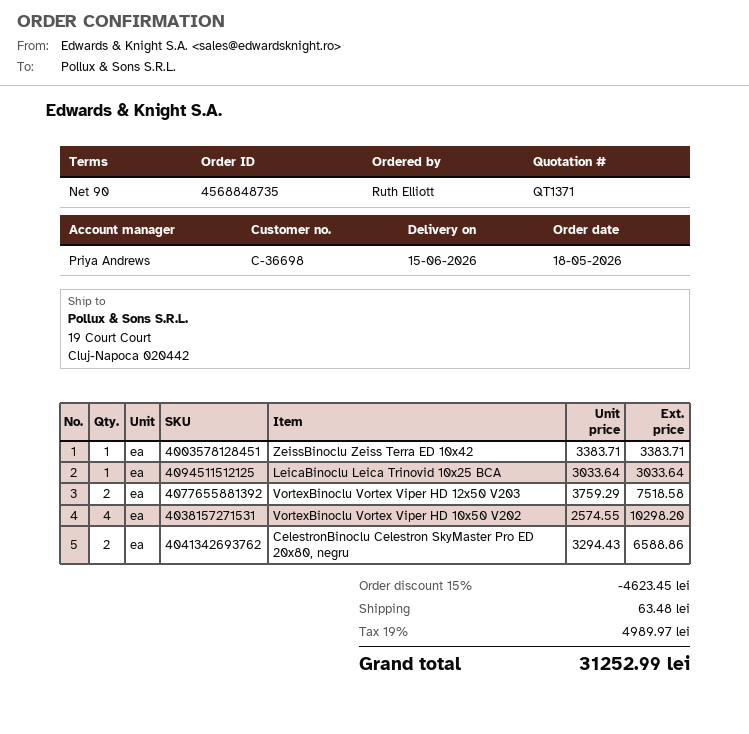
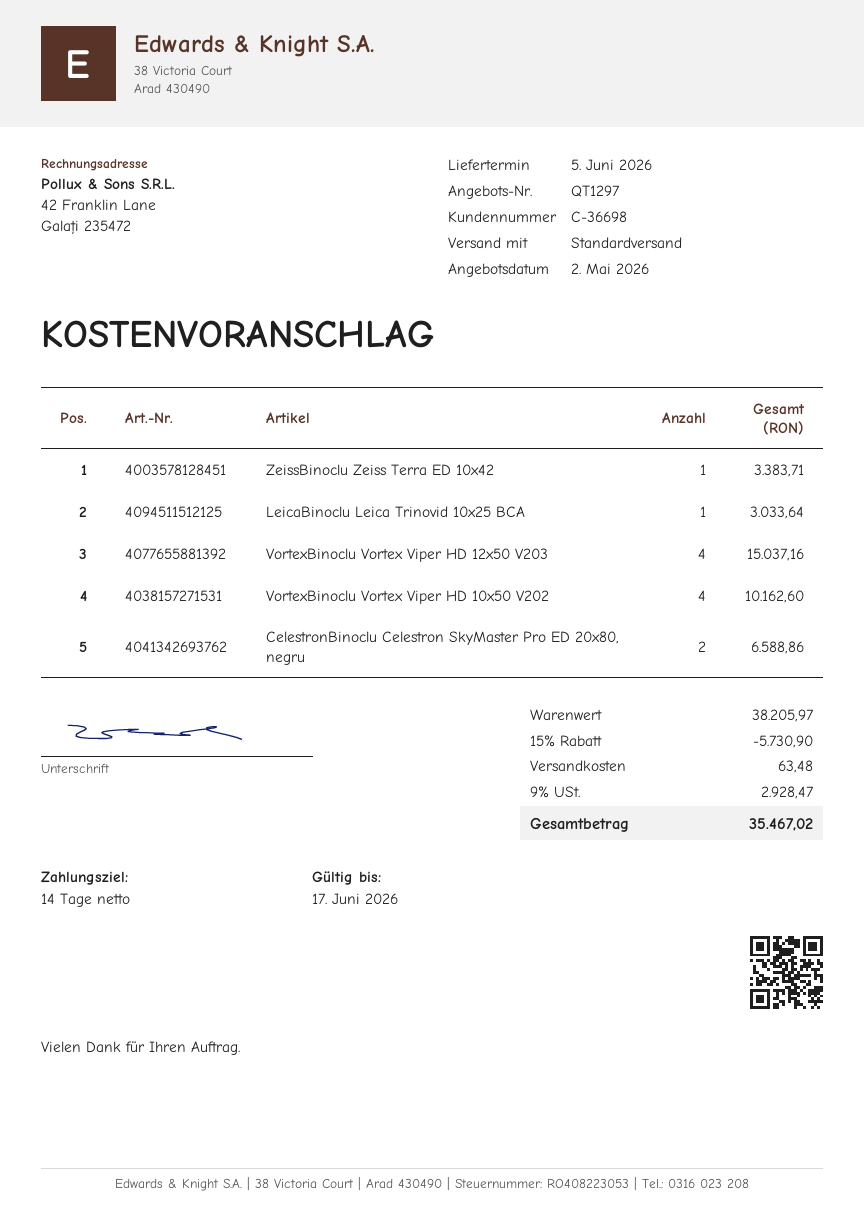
quote number: QT1371 -> QT1297
delivery date: 2026-06-15 -> 2026-06-05
payment terms: 90 days -> 14 days
VortexBinoclu Vortex Viper HD 12x50 V203: 2 for 7518.58 -> 4 for 15037.16
VortexBinoclu Vortex Viper HD 10x50 V202: 4 for 10298.20 -> 4 for 10162.60
discount: 15% = 4623.45 -> 15% = 5730.90
tax: 19% = 4989.97 -> 9% = 2928.47
total: 31252.99 -> 35467.02

